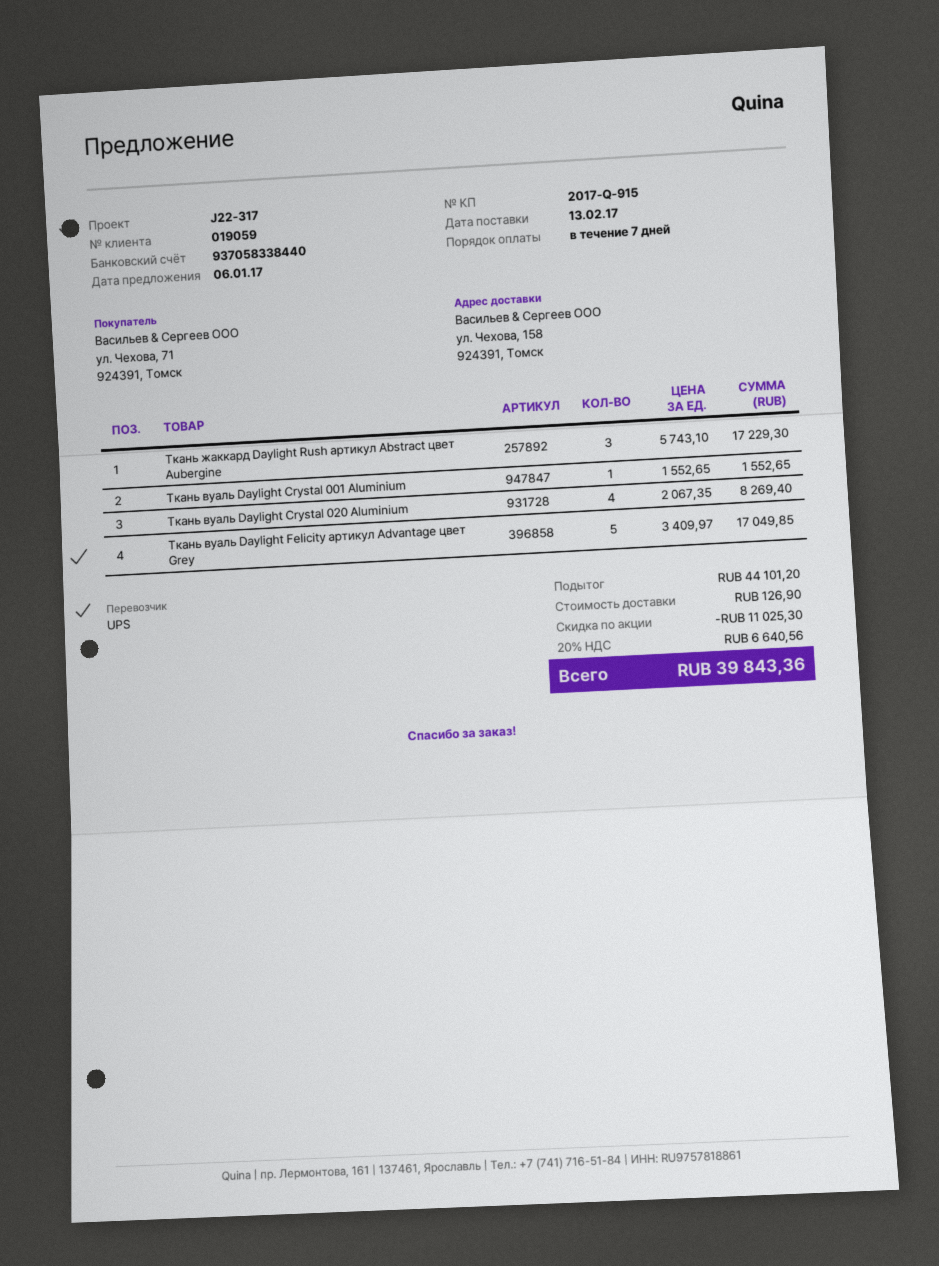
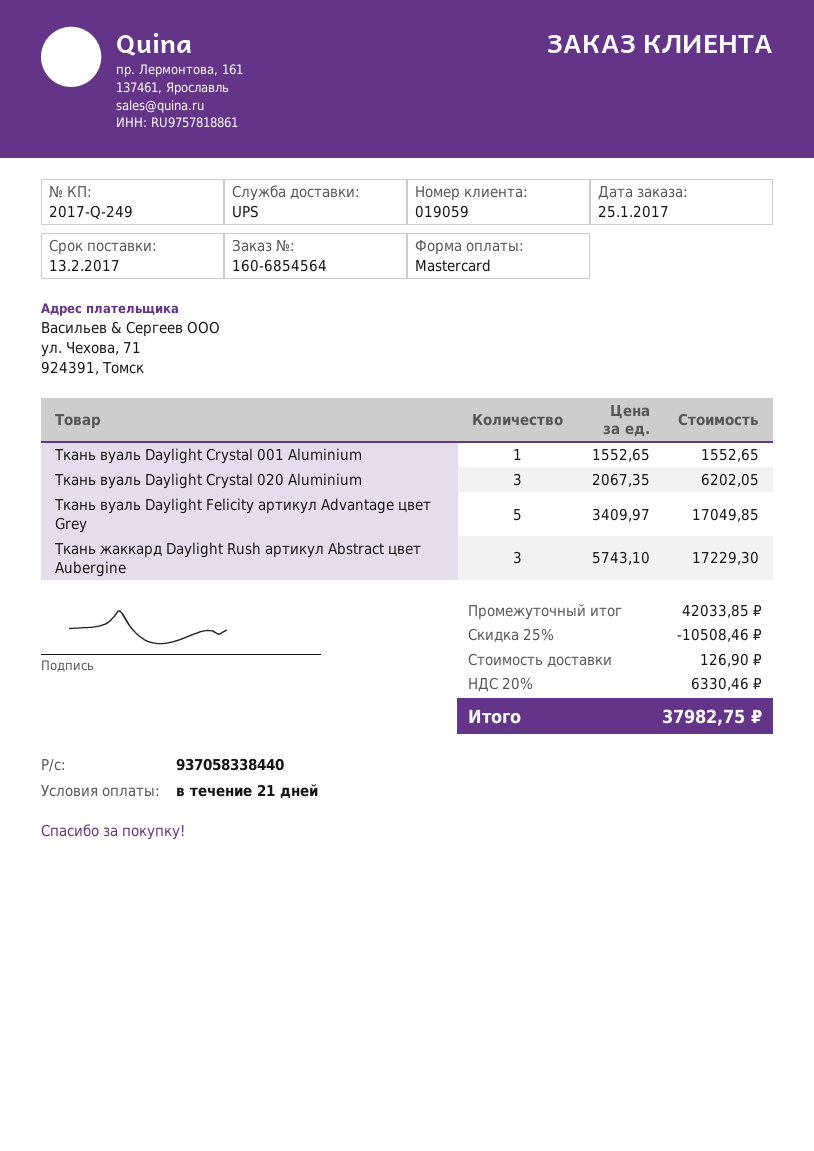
quote number: 2017-Q-915 -> 2017-Q-249
payment terms: 7 days -> 21 days
Ткань вуаль Daylight Crystal 020 Aluminium: 4 x 2067.35 = 8269.40 -> 3 x 2067.35 = 6202.05
subtotal: 44101.20 -> 42033.85
discount: 11025.30 -> 10508.46
tax: 20% = 6640.56 -> 20% = 6330.46
total: 39843.36 -> 37982.75

